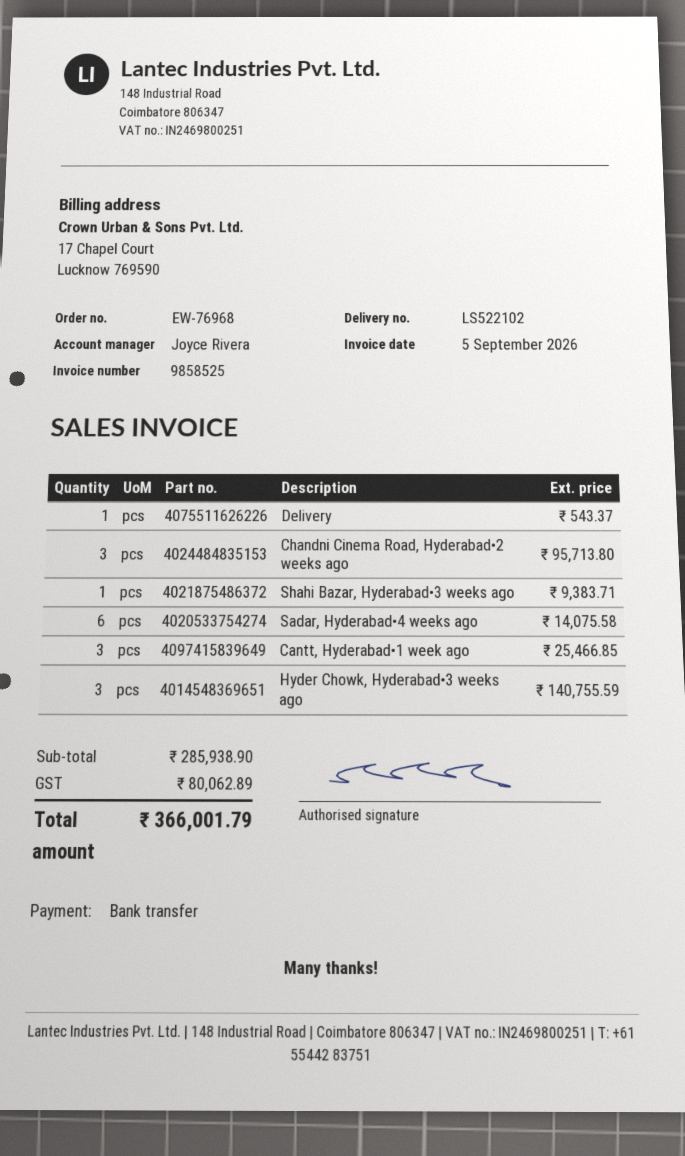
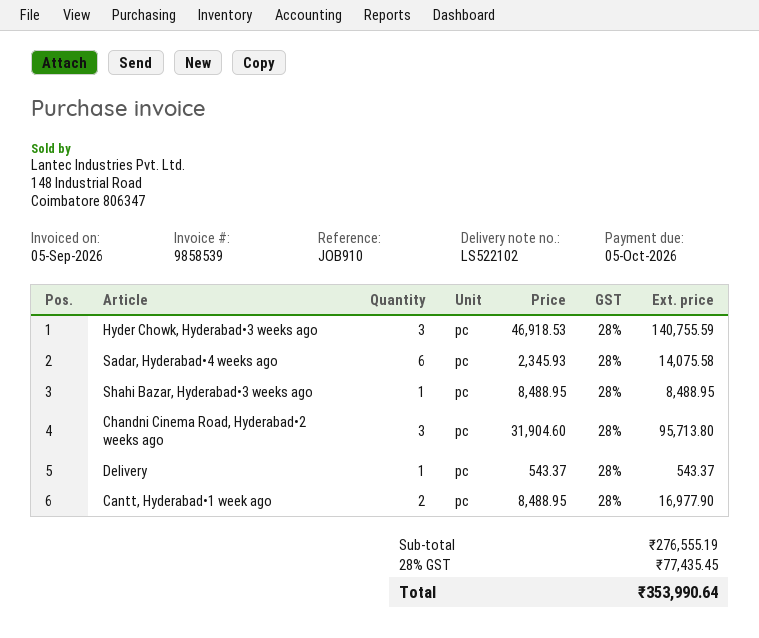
invoice number: 9858525 -> 9858539
Shahi Bazar, Hyderabad•3 weeks ago: 1 for 9383.71 -> 1 for 8488.95
Cantt, Hyderabad•1 week ago: 3 for 25466.85 -> 2 for 16977.90
subtotal: 285938.90 -> 276555.19
tax: 80062.89 -> 77435.45
total: 366001.79 -> 353990.64

